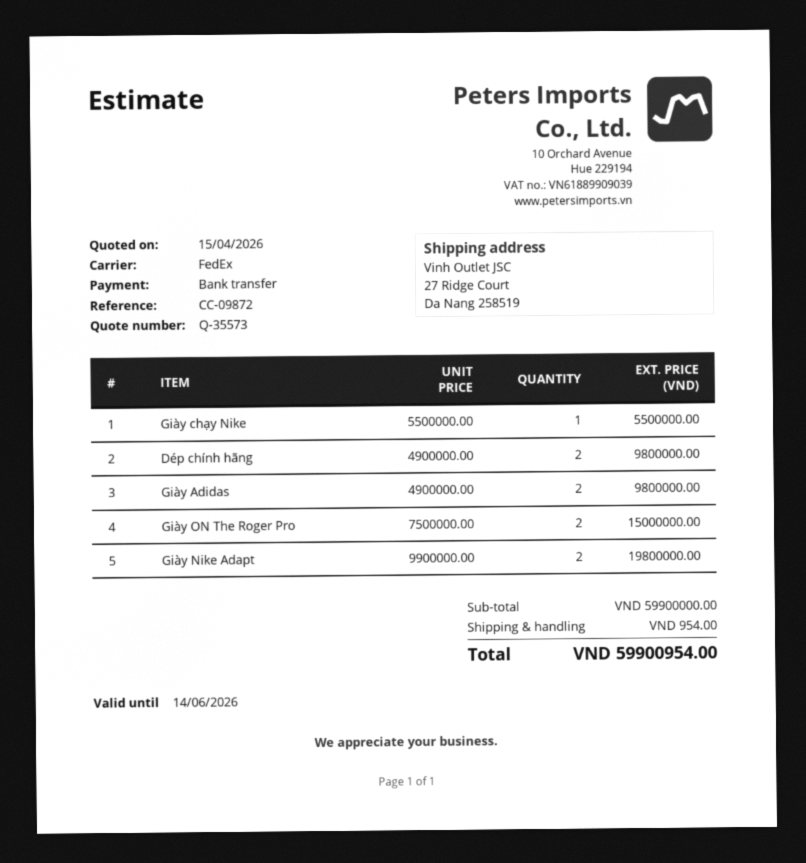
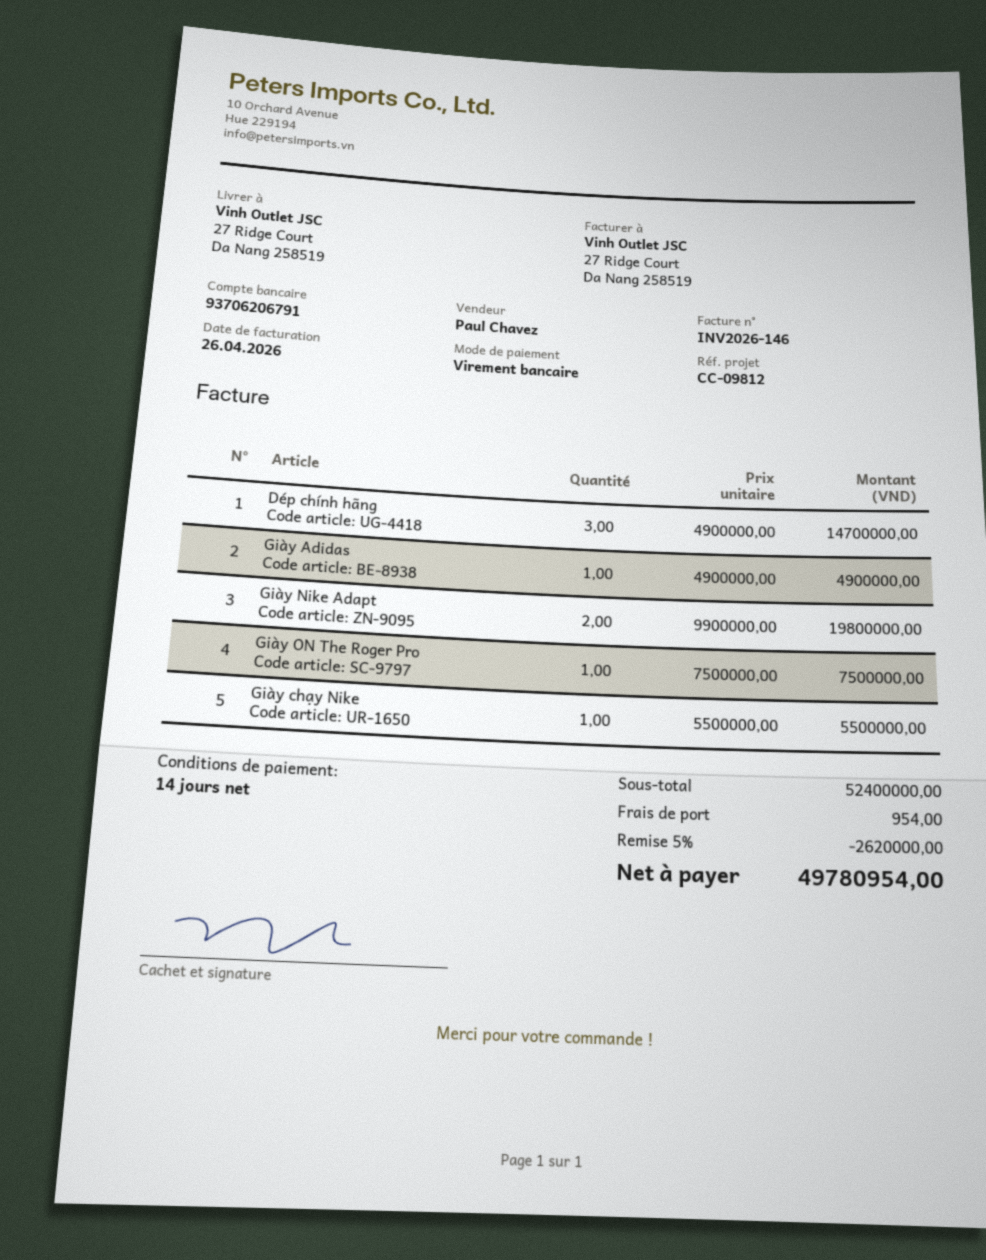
reference: CC-09872 -> CC-09812
Dép chính hãng: 2 x 4900000.00 = 9800000.00 -> 3 x 4900000.00 = 14700000.00
Giày Adidas: 2 x 4900000.00 = 9800000.00 -> 1 x 4900000.00 = 4900000.00
Giày ON The Roger Pro: 2 x 7500000.00 = 15000000.00 -> 1 x 7500000.00 = 7500000.00
subtotal: 59900000.00 -> 52400000.00
discount: none -> 5% = 2620000.00
total: 59900954.00 -> 49780954.00

